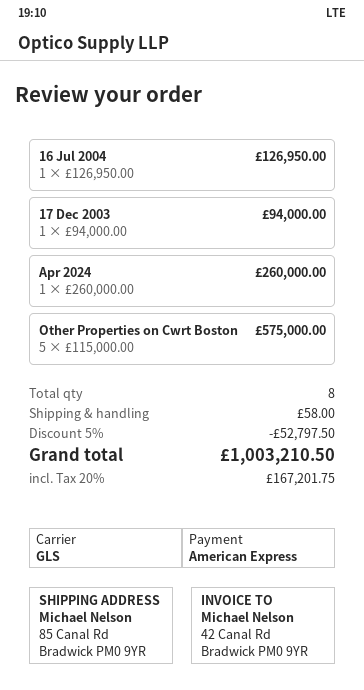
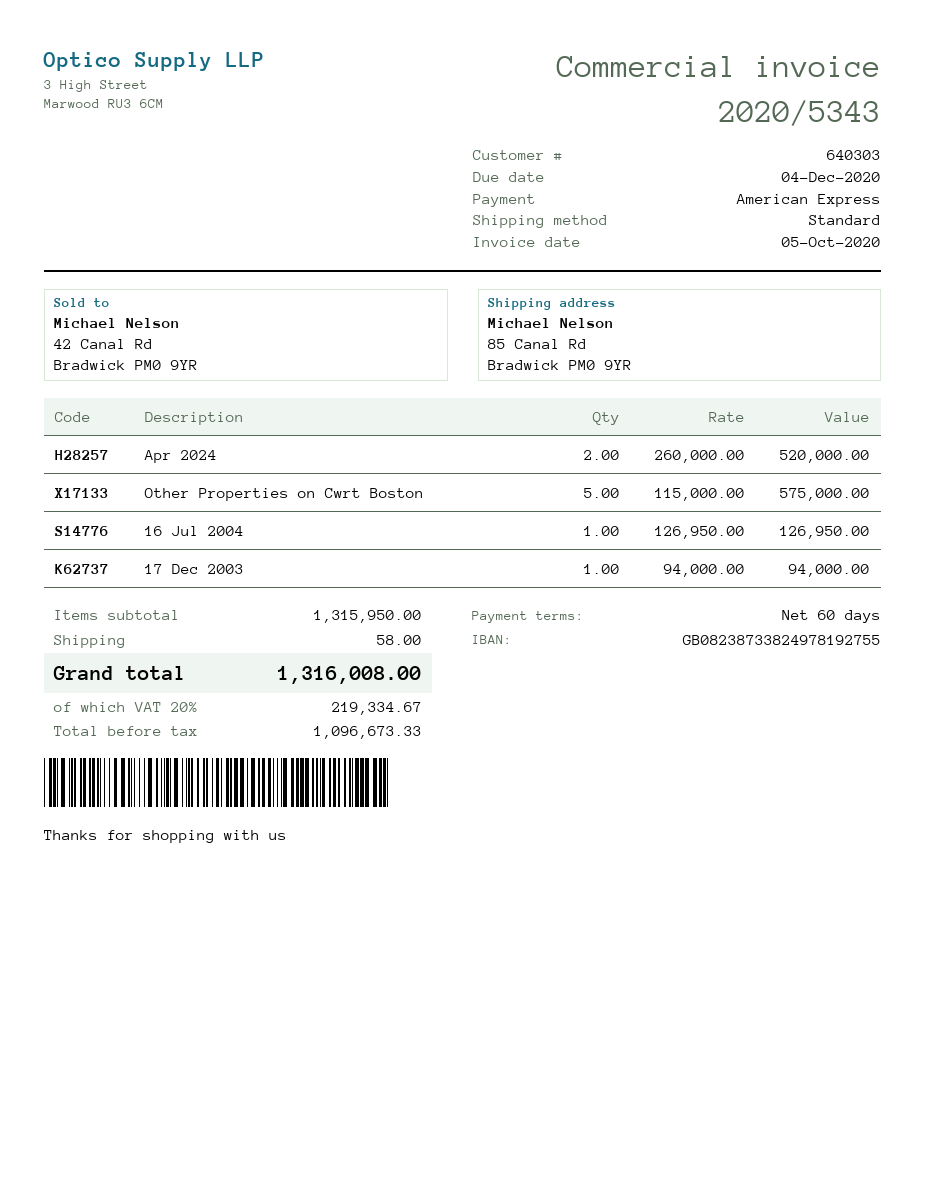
shipping method: GLS -> standard
Apr 2024: 1 x 260000.00 = 260000.00 -> 2 x 260000.00 = 520000.00
discount: 5% = 52797.50 -> none
tax: 20% = 167201.75 -> 20% = 219334.67
total: 1003210.50 -> 1316008.00

